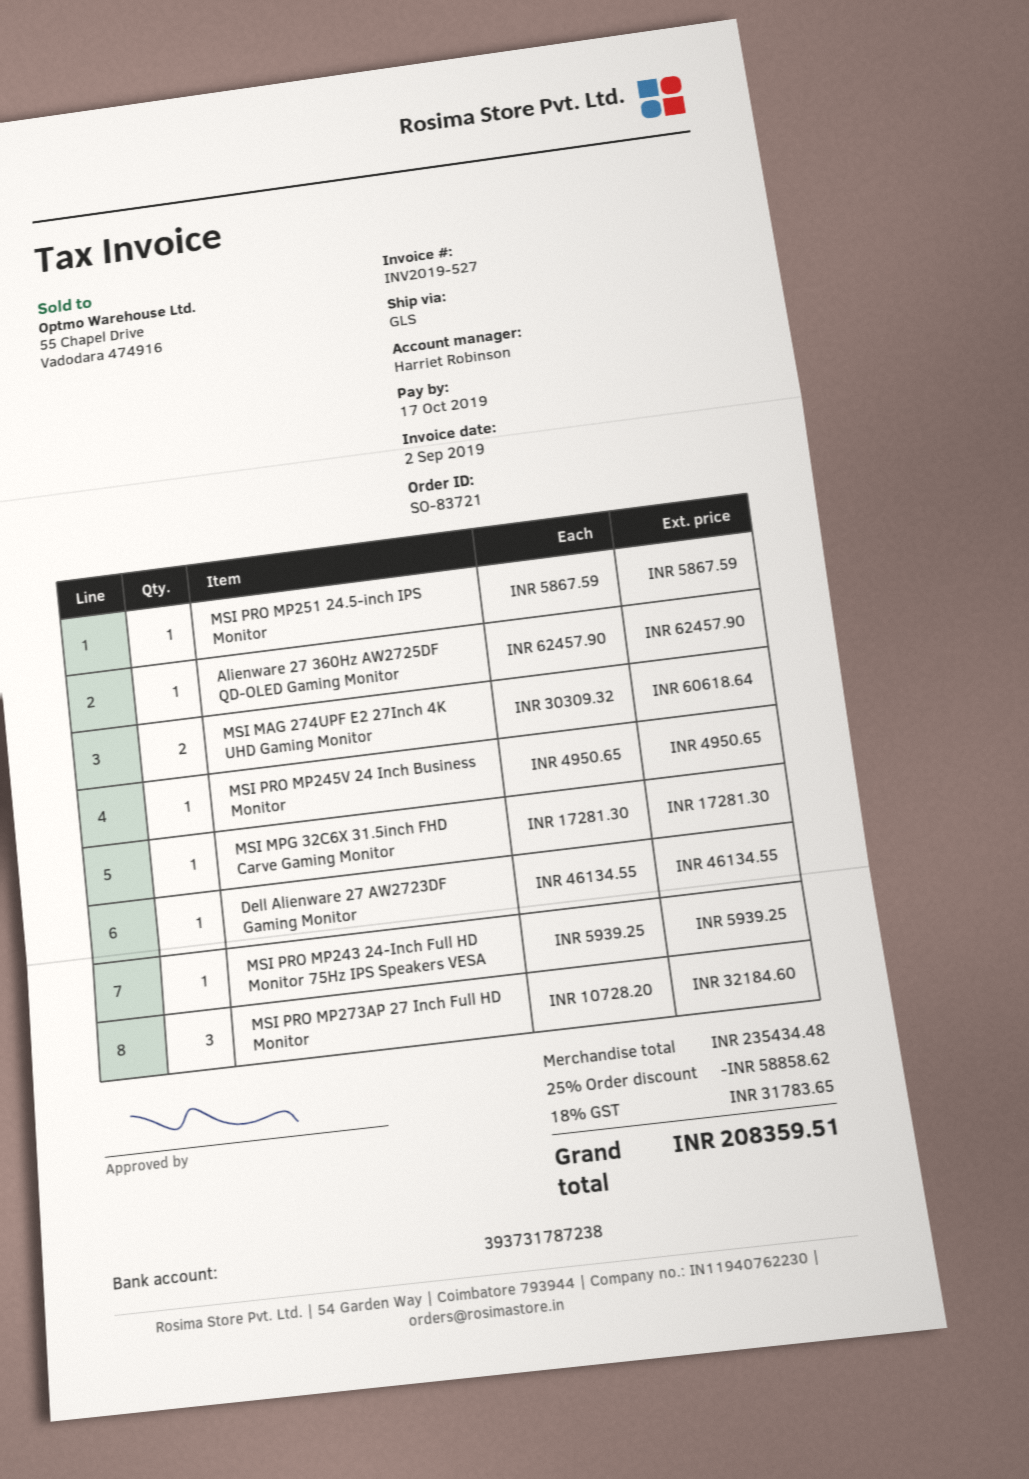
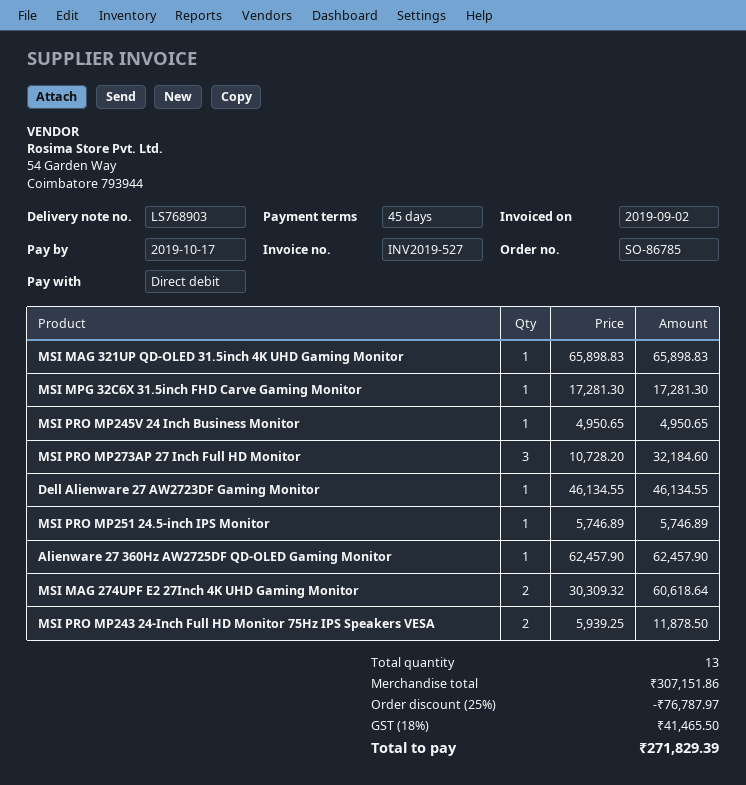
order number: SO-83721 -> SO-86785
MSI PRO MP251 24.5-inch IPS Monitor: 1 x 5867.59 = 5867.59 -> 1 x 5746.89 = 5746.89
MSI PRO MP243 24-Inch Full HD Monitor 75Hz IPS Speakers VESA: 1 x 5939.25 = 5939.25 -> 2 x 5939.25 = 11878.50
MSI MAG 321UP QD-OLED 31.5inch 4K UHD Gaming Monitor: none -> 1 x 65898.83 = 65898.83
subtotal: 235434.48 -> 307151.86
discount: 25% = 58858.62 -> 25% = 76787.97
tax: 18% = 31783.65 -> 18% = 41465.50
total: 208359.51 -> 271829.39

